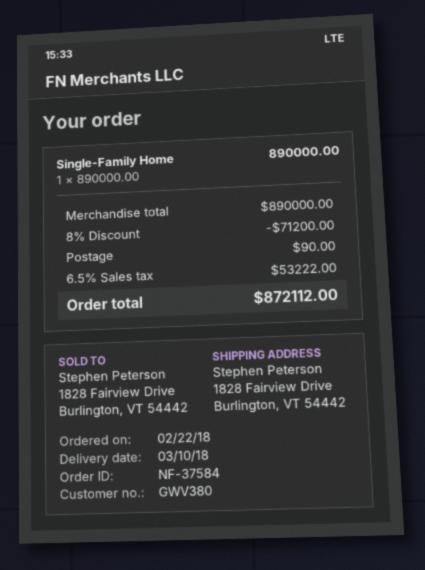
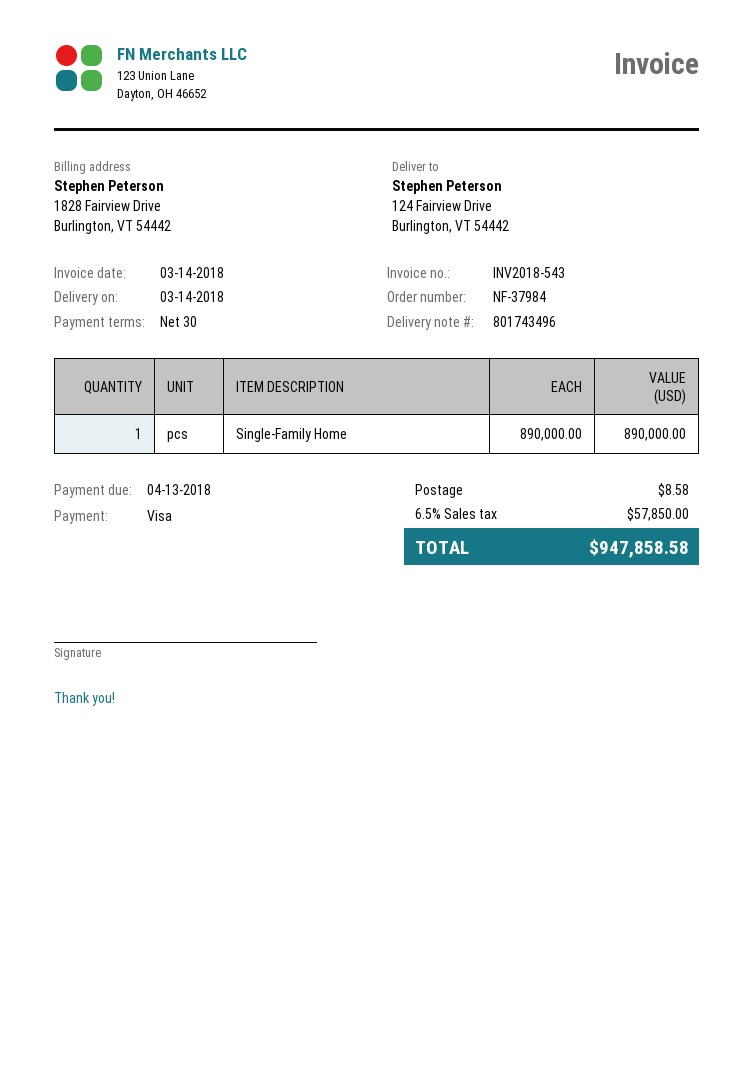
order number: NF-37584 -> NF-37984
delivery date: 2018-03-10 -> 2018-03-14
ship to: 1828 Fairview Drive, Burlington, VT 54442 -> 124 Fairview Drive, Burlington, VT 54442
discount: 8% = 71200.00 -> none
shipping: 90.00 -> 8.58
tax: 6.5% = 53222.00 -> 6.5% = 57850.00
total: 872112.00 -> 947858.58

